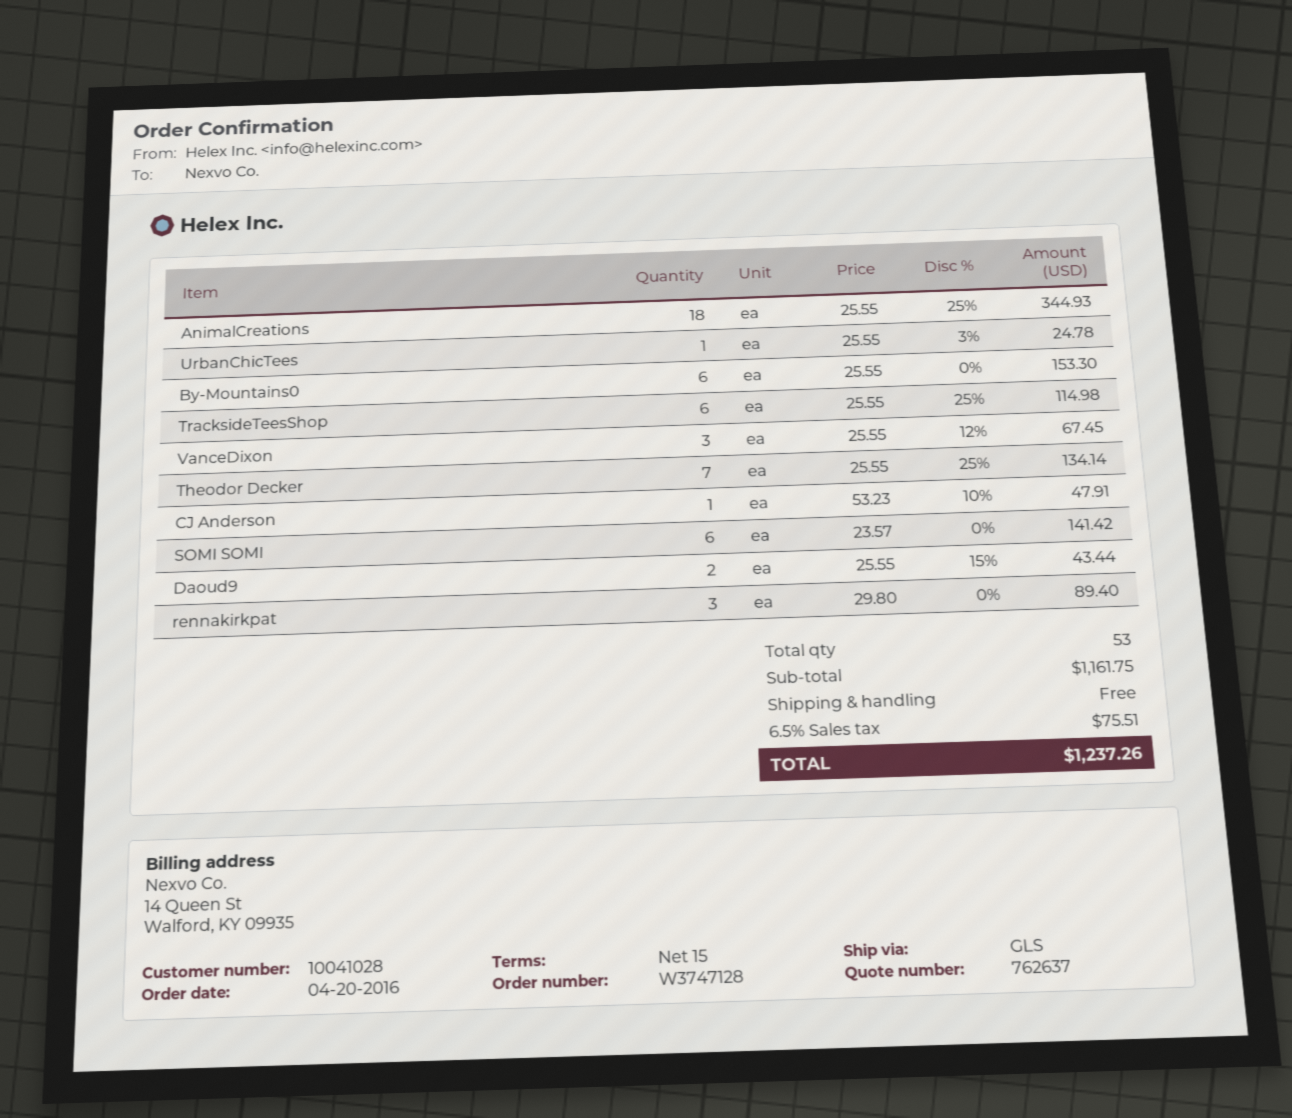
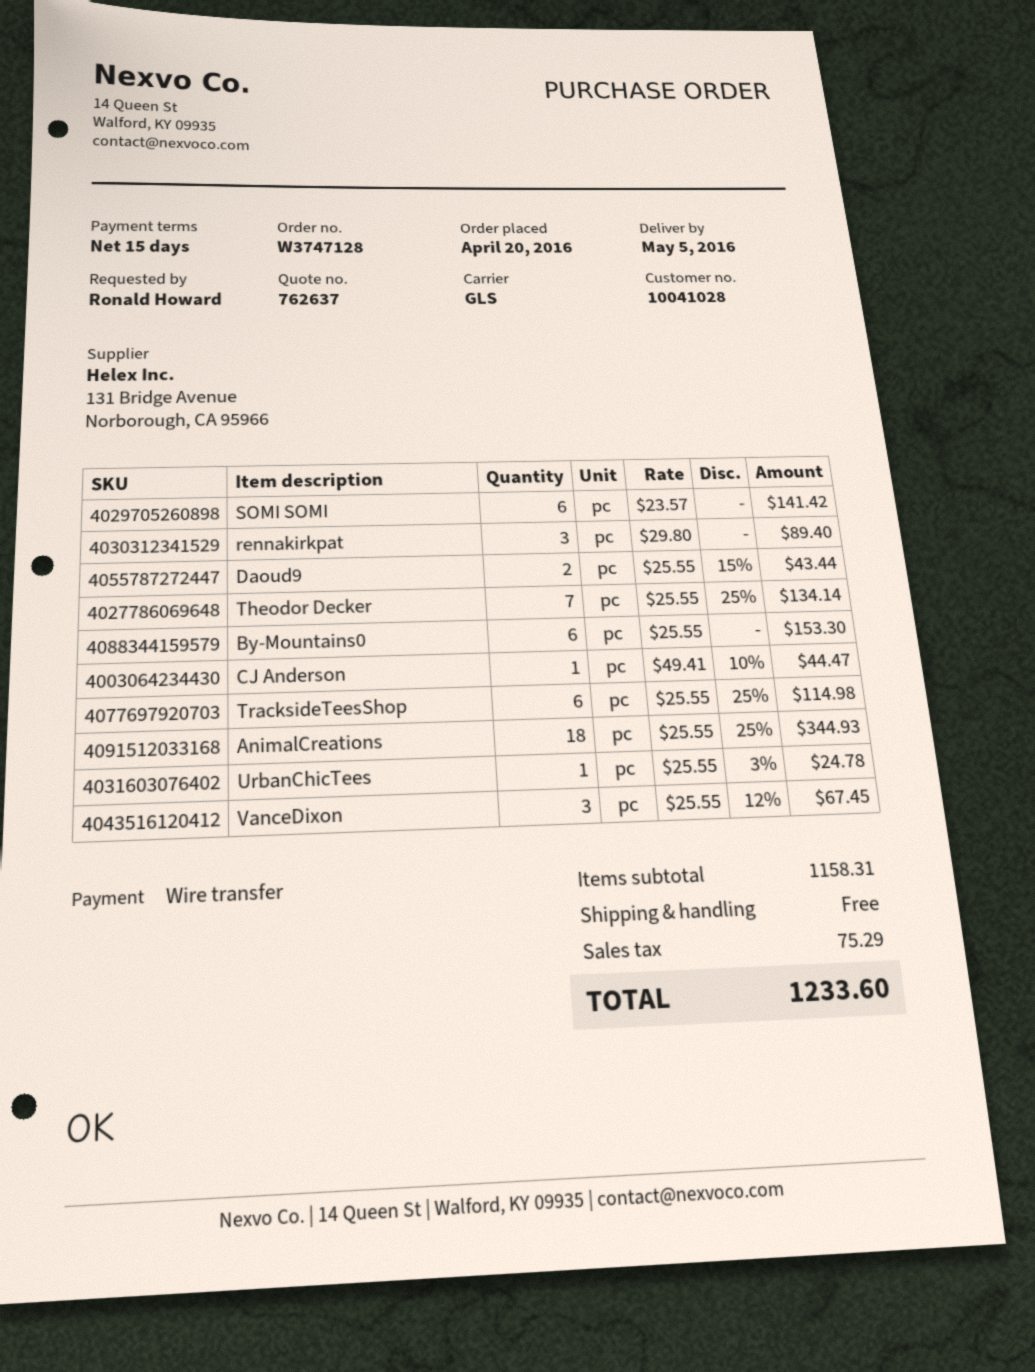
CJ Anderson: 1 x 53.23 - 10% = 47.91 -> 1 x 49.41 - 10% = 44.47
subtotal: 1161.75 -> 1158.31
tax: 75.51 -> 75.29
total: 1237.26 -> 1233.60

